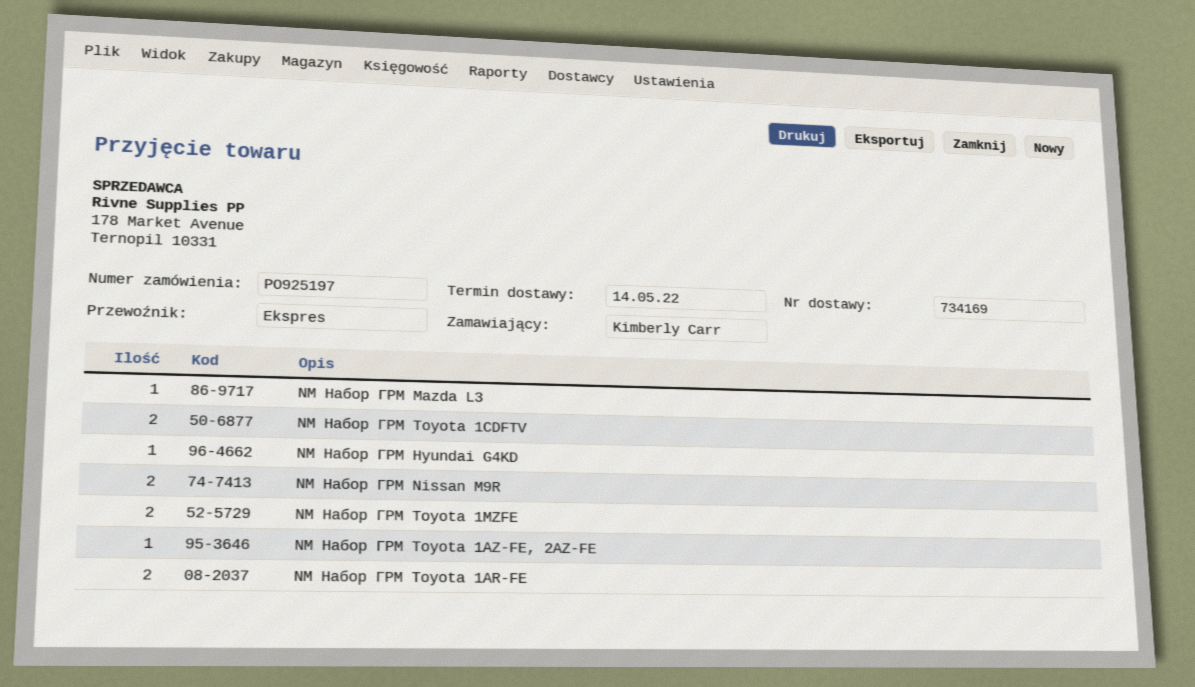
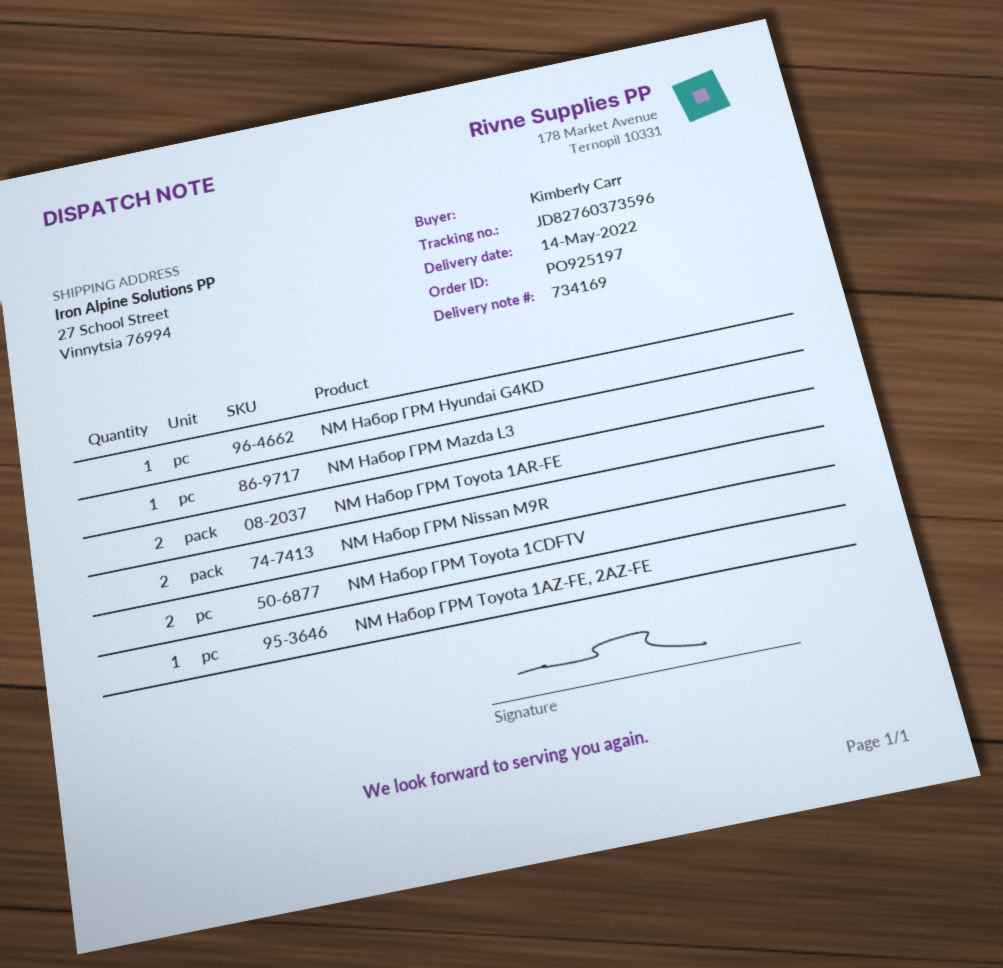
NM Набор ГРМ Toyota 1MZFE: 2 -> none

